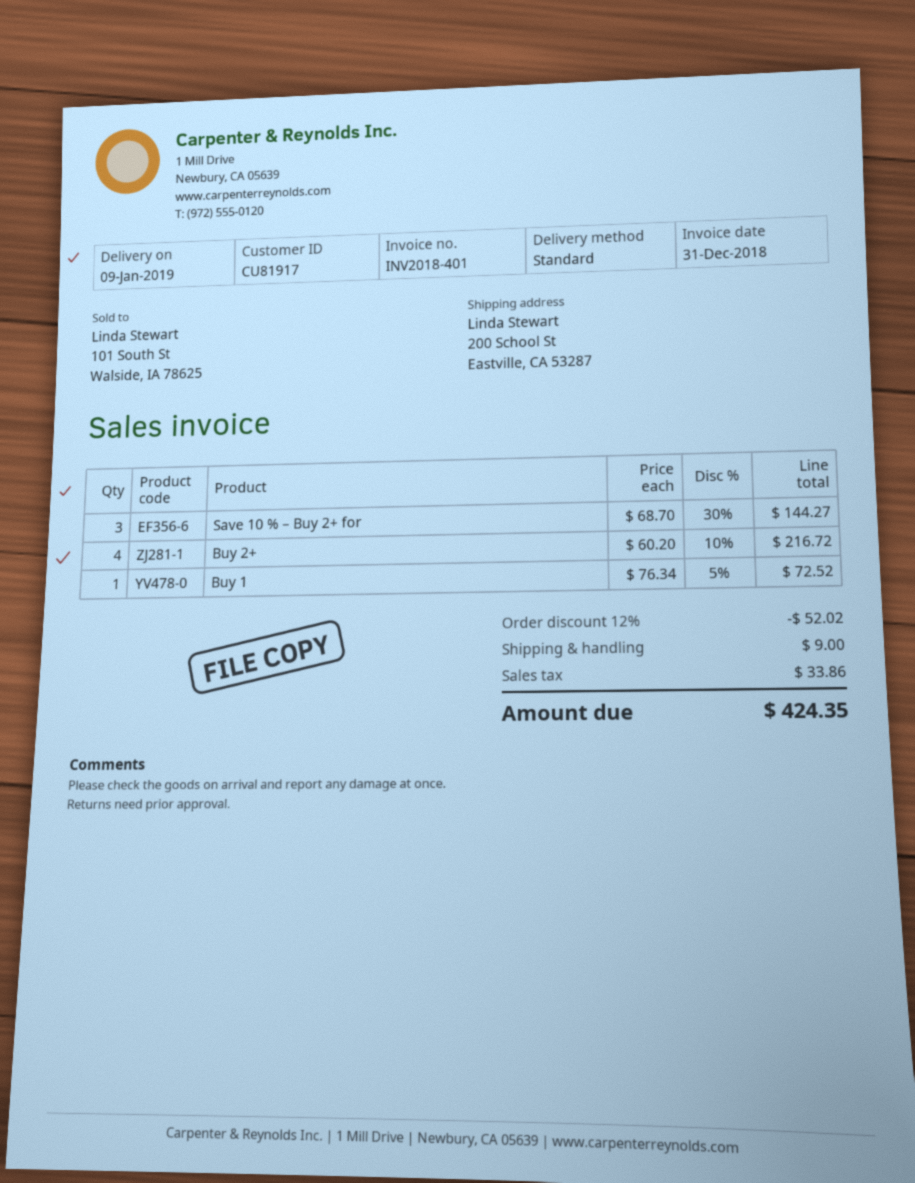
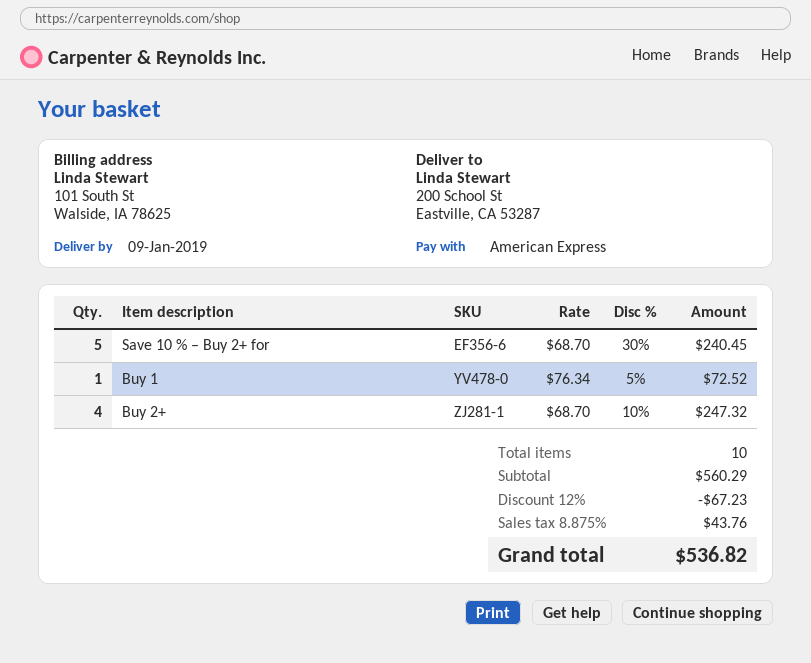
Save 10 % – Buy 2+ for: 3 x 68.70 - 30% = 144.27 -> 5 x 68.70 - 30% = 240.45
Buy 2+: 4 x 60.20 - 10% = 216.72 -> 4 x 68.70 - 10% = 247.32
discount: 12% = 52.02 -> 12% = 67.23
shipping: 9.00 -> none
tax: 33.86 -> 43.76
total: 424.35 -> 536.82

